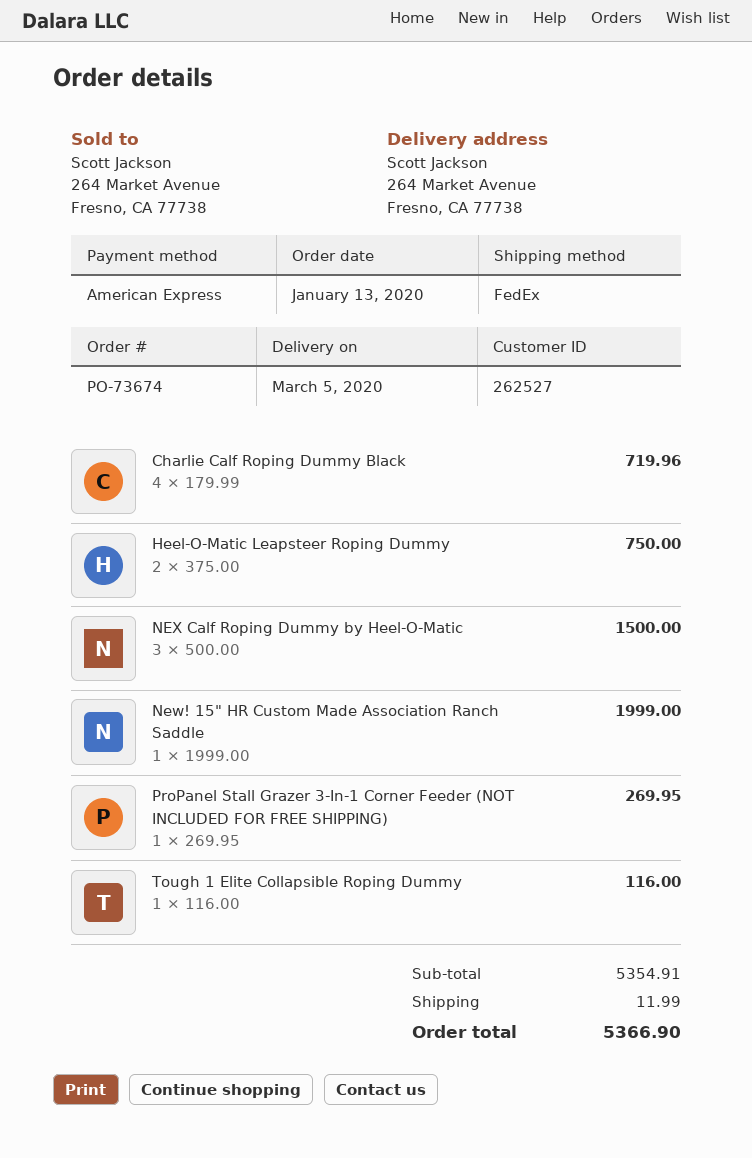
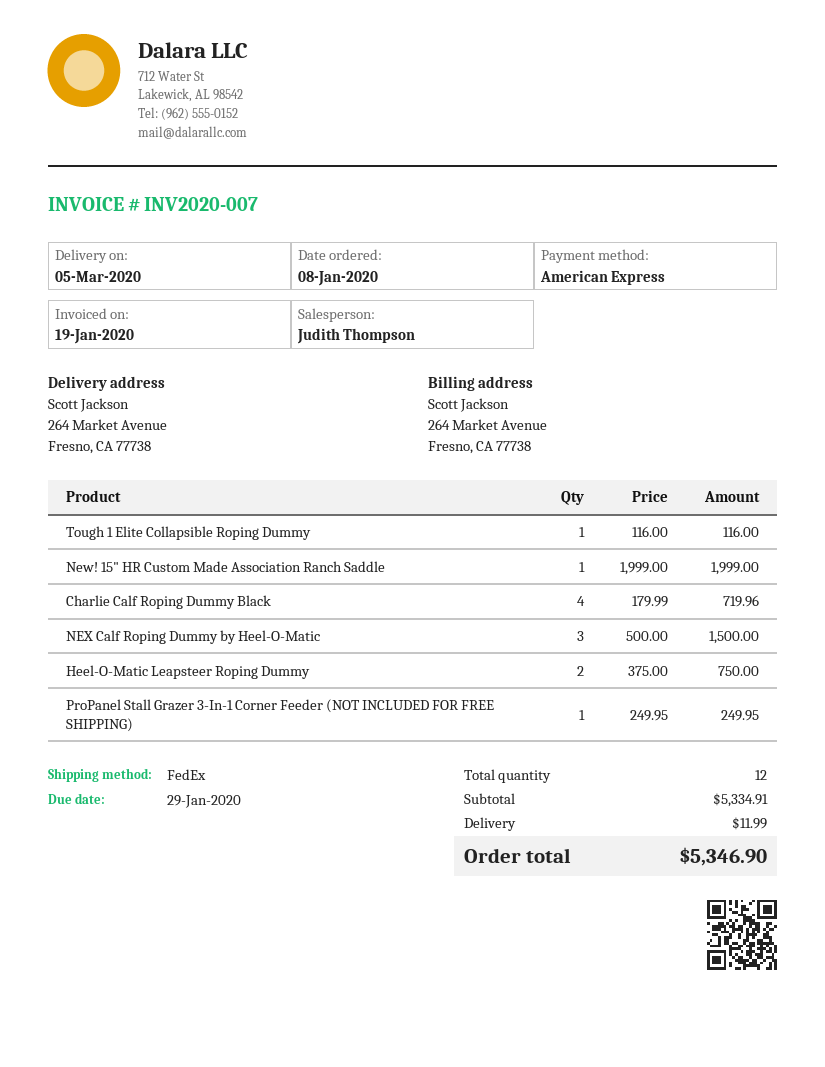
order date: 2020-01-13 -> 2020-01-08
ProPanel Stall Grazer 3-In-1 Corner Feeder (NOT INCLUDED FOR FREE SHIPPING): 1 x 269.95 = 269.95 -> 1 x 249.95 = 249.95
subtotal: 5354.91 -> 5334.91
total: 5366.90 -> 5346.90

